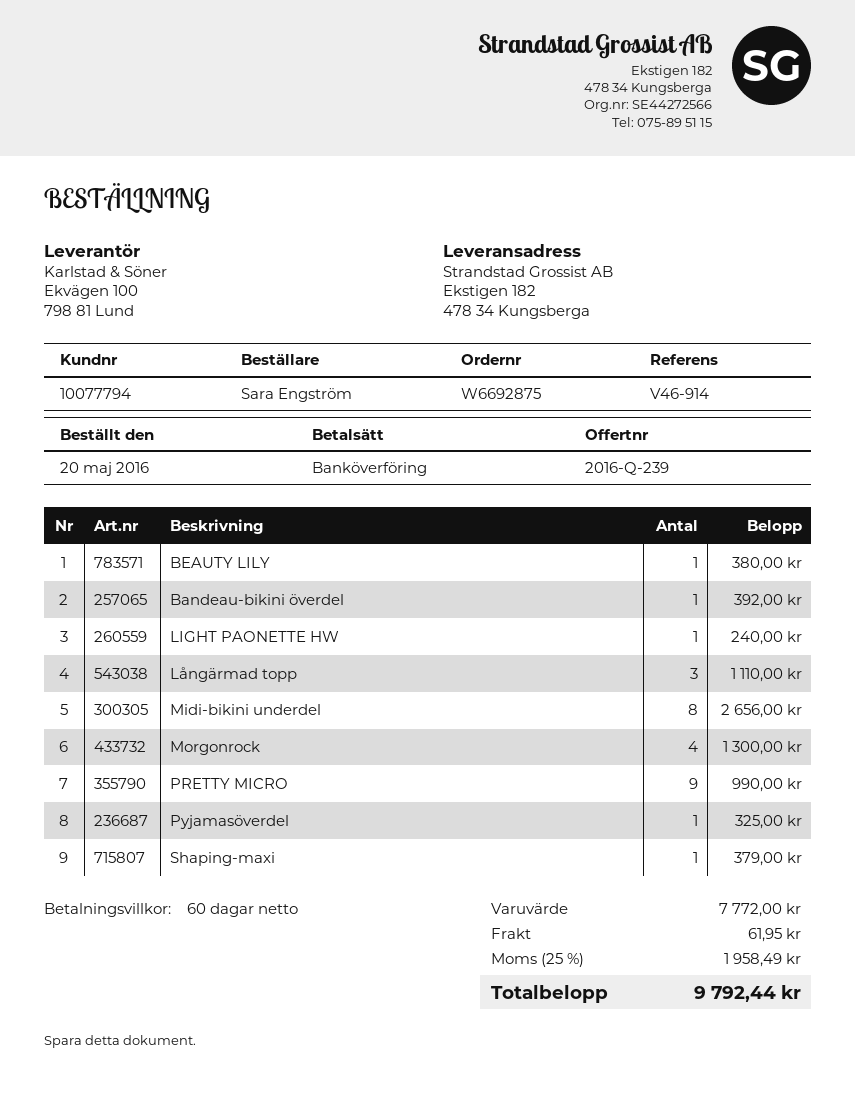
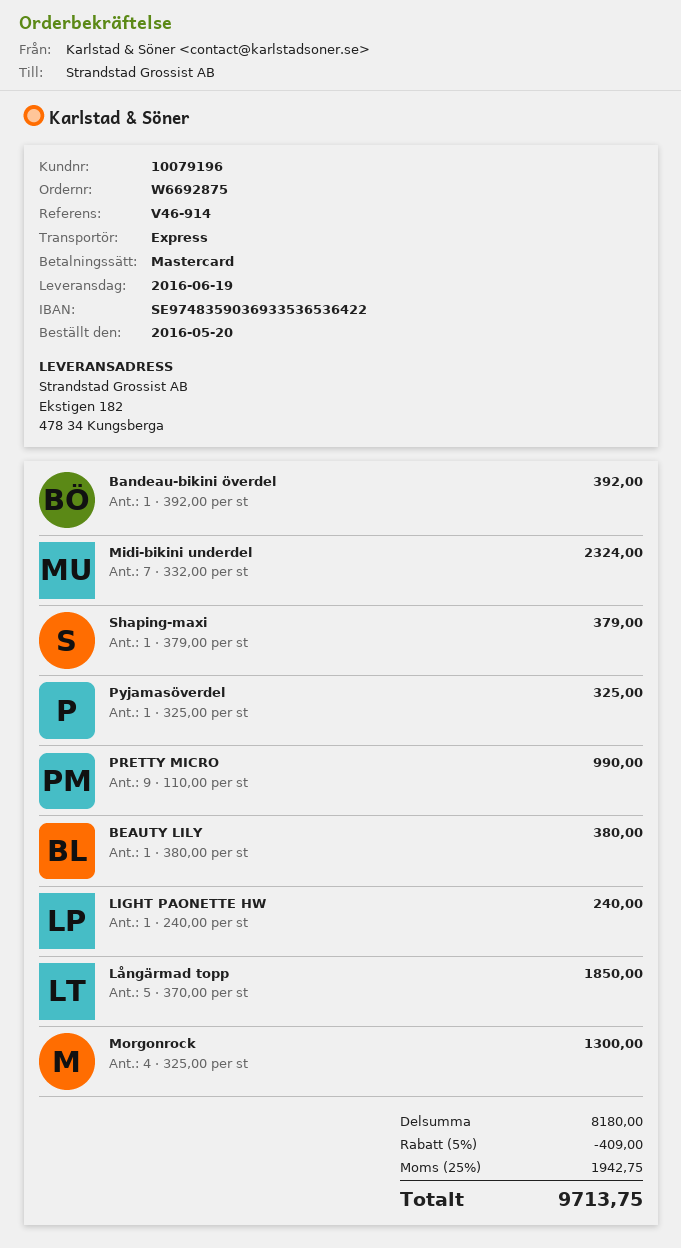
customer number: 10077794 -> 10079196
payment method: bank transfer -> Mastercard
Långärmad topp: 3 for 1110.00 -> 5 for 1850.00
Midi-bikini underdel: 8 for 2656.00 -> 7 for 2324.00
subtotal: 7772.00 -> 8180.00
discount: none -> 5% = 409.00
shipping: 61.95 -> none
tax: 25% = 1958.49 -> 25% = 1942.75
total: 9792.44 -> 9713.75

